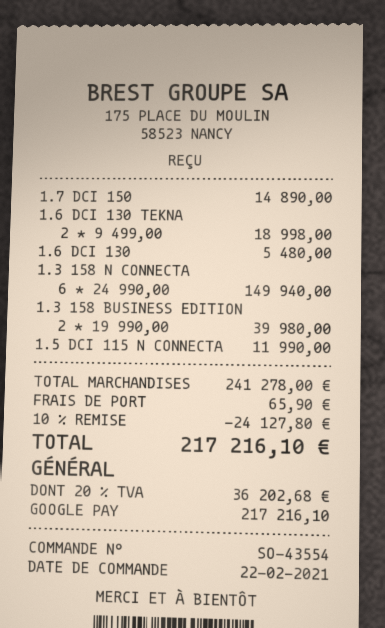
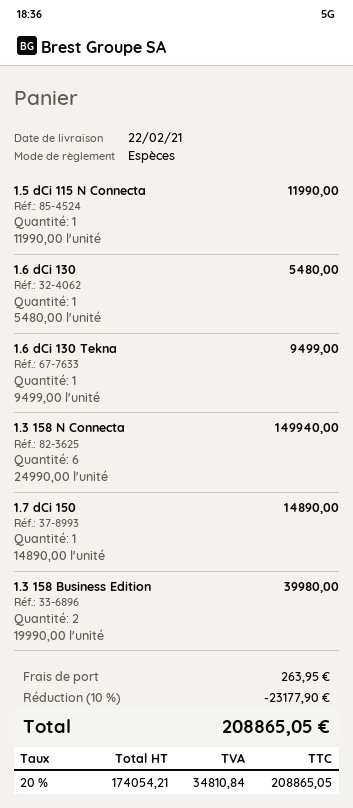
payment method: Google Pay -> cash
1.6 DCI 130 TEKNA: 2 x 9499.00 = 18998.00 -> 1 x 9499.00 = 9499.00
discount: 10% = 24127.80 -> 10% = 23177.90
shipping: 65.90 -> 263.95
tax: 20% = 36202.68 -> 20% = 34810.84
total: 217216.10 -> 208865.05

